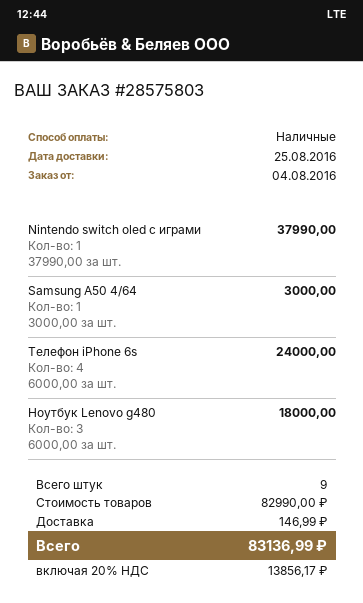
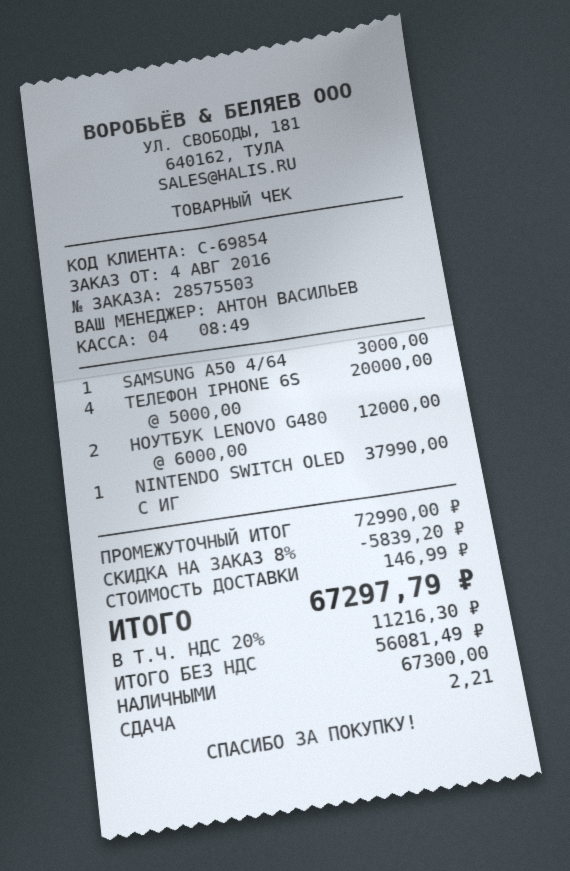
order number: 28575803 -> 28575503
Телефон iPhone 6s: 4 x 6000.00 = 24000.00 -> 4 x 5000.00 = 20000.00
Ноутбук Lenovo g480: 3 x 6000.00 = 18000.00 -> 2 x 6000.00 = 12000.00
subtotal: 82990.00 -> 72990.00
discount: none -> 8% = 5839.20
tax: 20% = 13856.17 -> 20% = 11216.30
total: 83136.99 -> 67297.79

